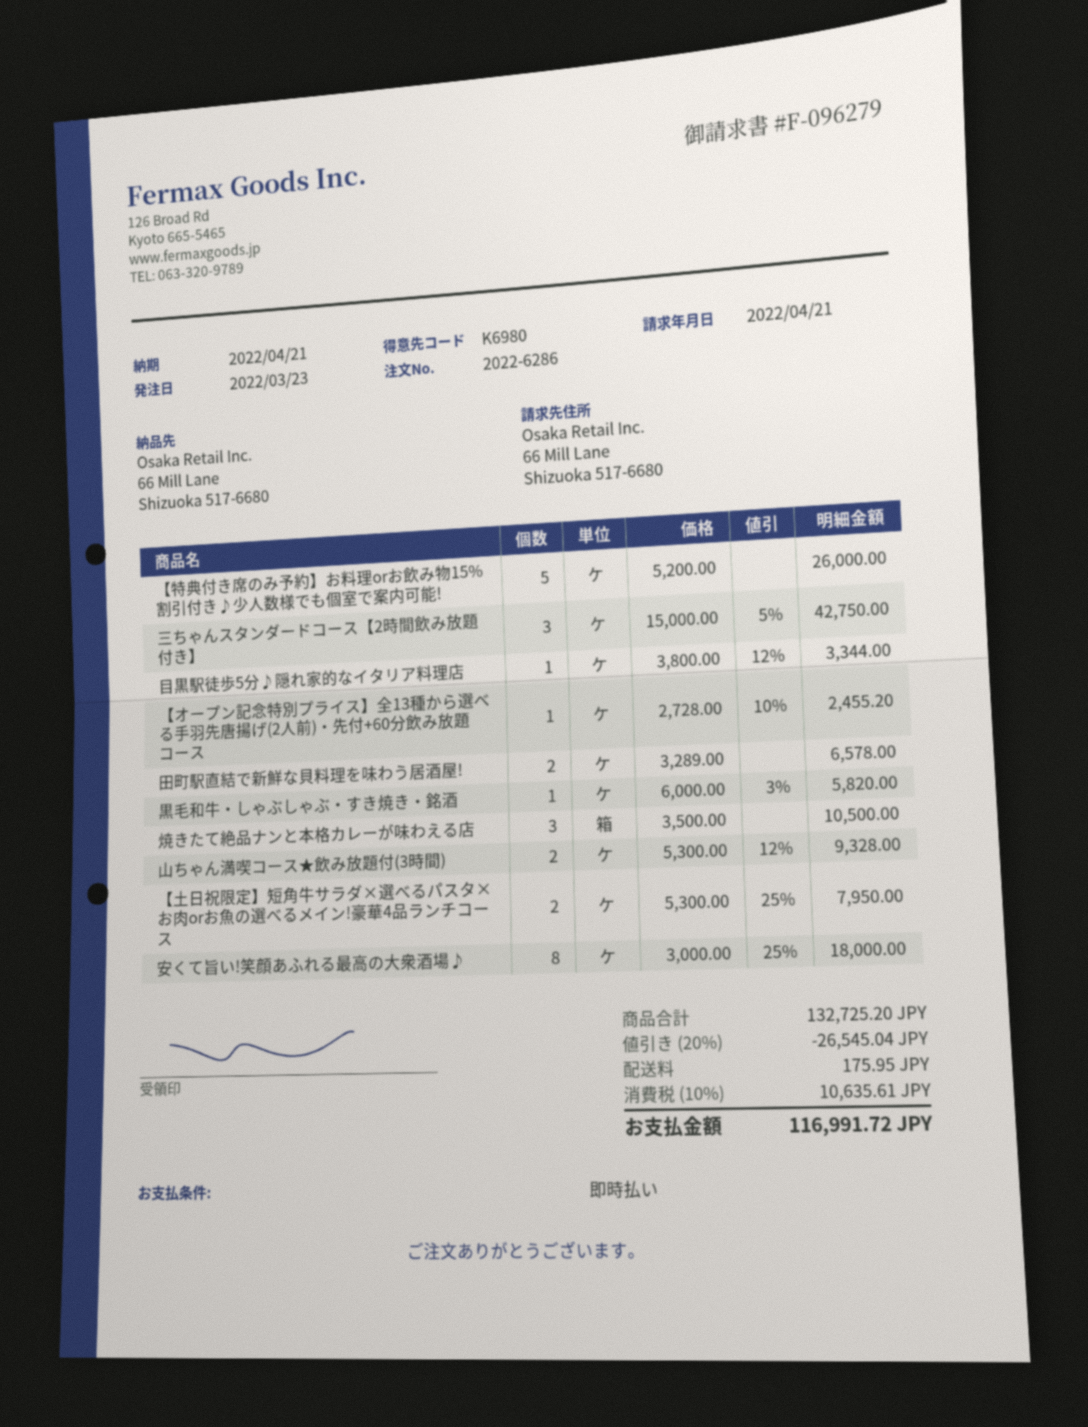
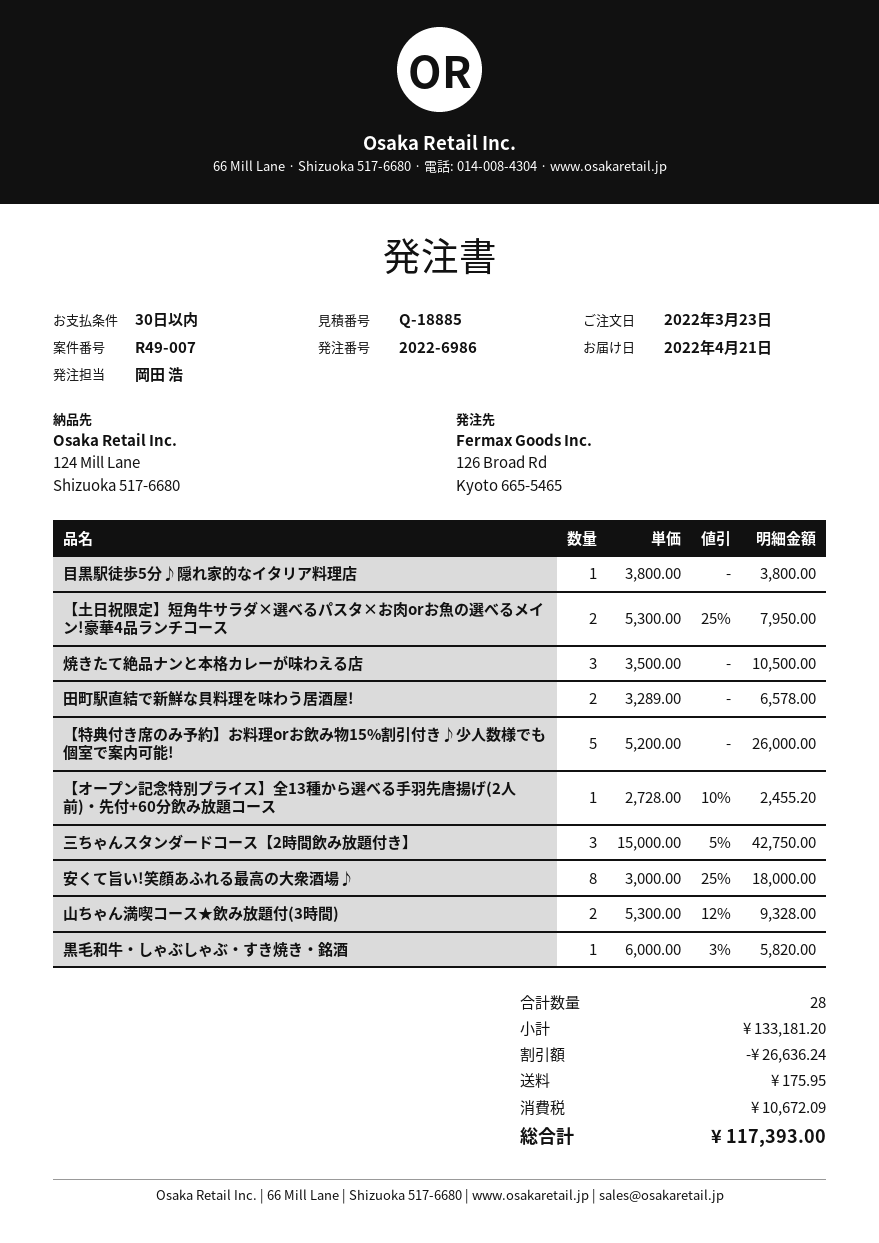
order number: 2022-6286 -> 2022-6986
payment terms: on receipt -> 30 days
ship to: 66 Mill Lane, Shizuoka 517-6680 -> 124 Mill Lane, Shizuoka 517-6680
目黒駅徒歩5分♪隠れ家的なイタリア料理店: 1 x 3800.00 - 12% = 3344.00 -> 1 x 3800.00 = 3800.00
subtotal: 132725.20 -> 133181.20
discount: 26545.04 -> 26636.24
tax: 10635.61 -> 10672.09
total: 116991.72 -> 117393.00

